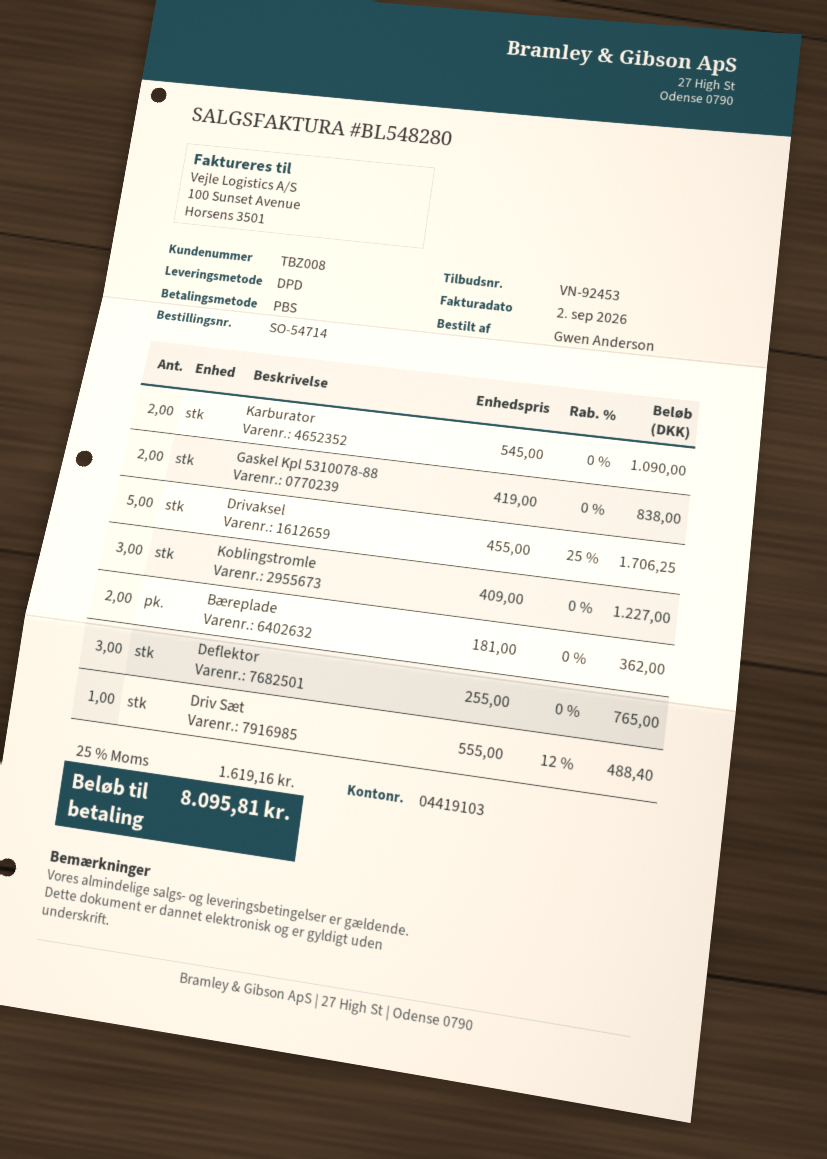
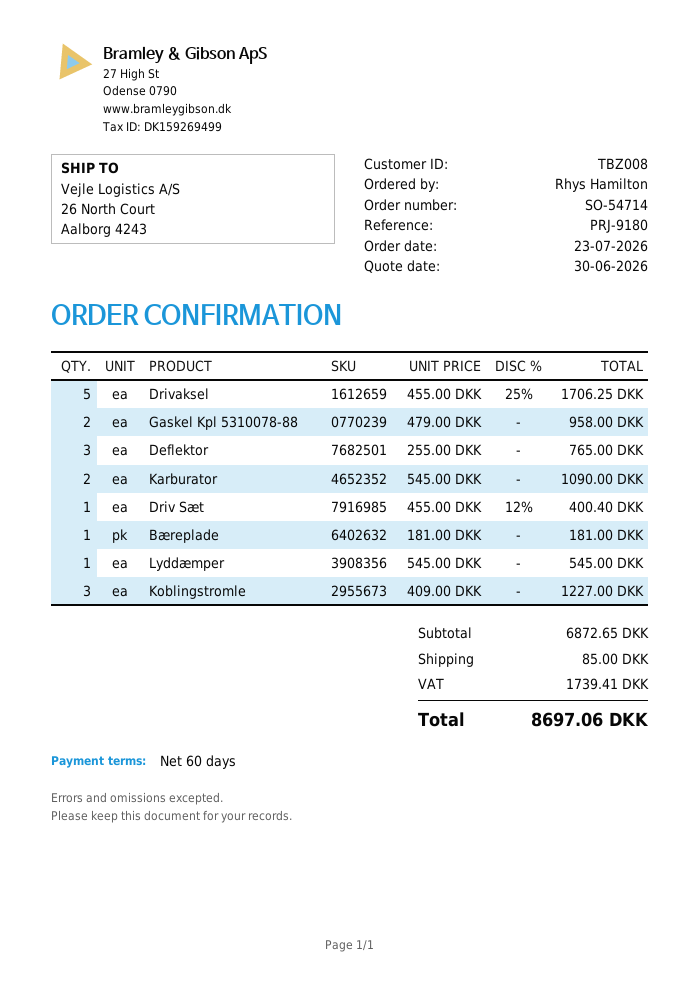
ordered by: Gwen Anderson -> Rhys Hamilton
Gaskel Kpl 5310078-88: 2 x 419.00 = 838.00 -> 2 x 479.00 = 958.00
Bæreplade: 2 x 181.00 = 362.00 -> 1 x 181.00 = 181.00
Driv Sæt: 1 x 555.00 - 12% = 488.40 -> 1 x 455.00 - 12% = 400.40
Lyddæmper: none -> 1 x 545.00 = 545.00
shipping: none -> 85.00
tax: 1619.16 -> 1739.41
total: 8095.81 -> 8697.06

